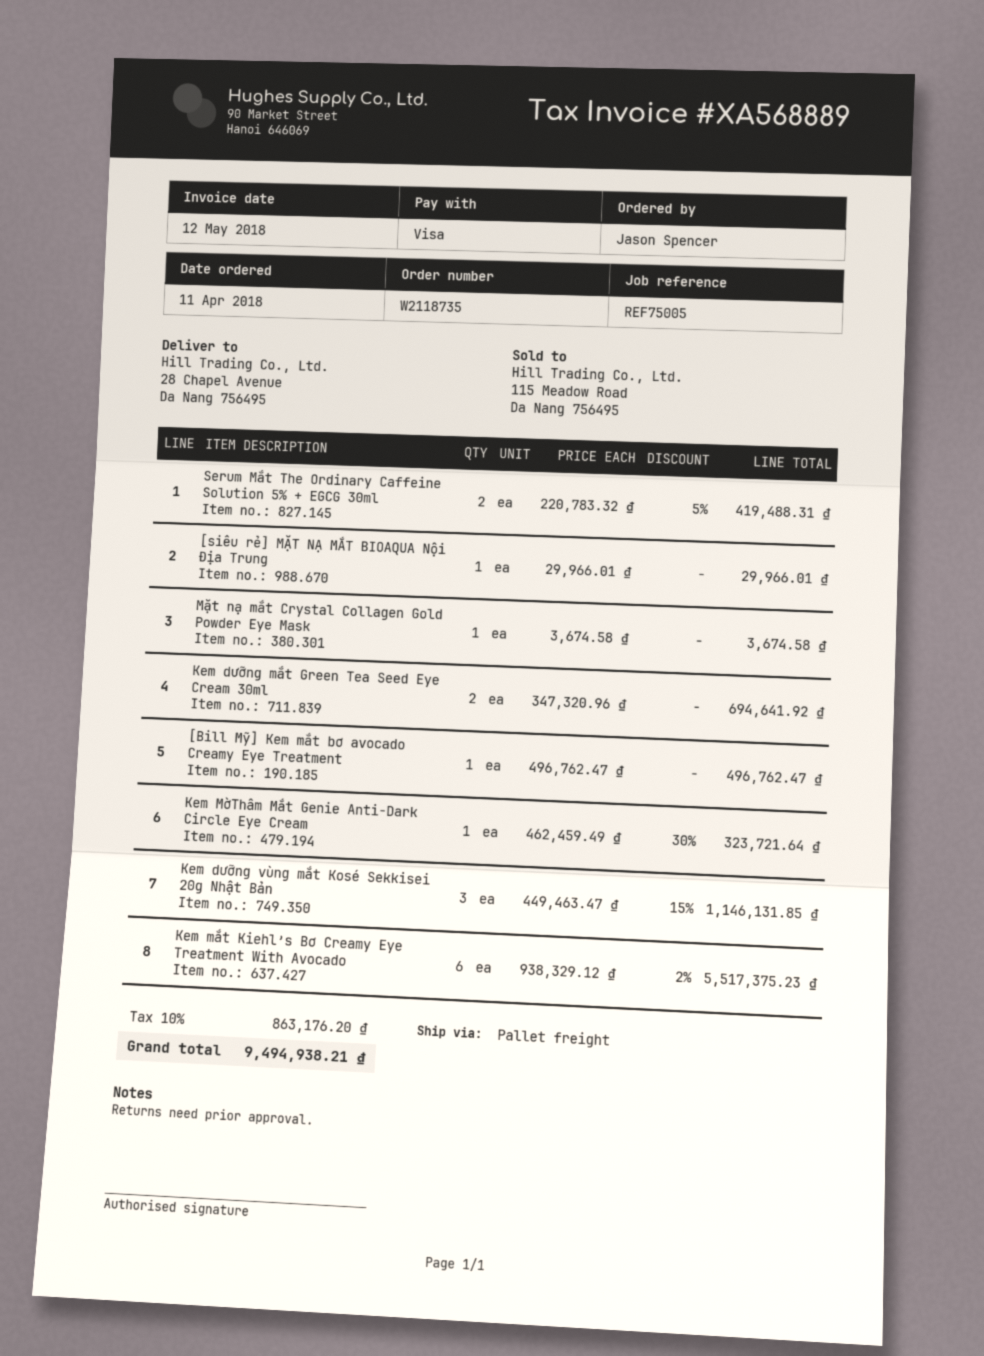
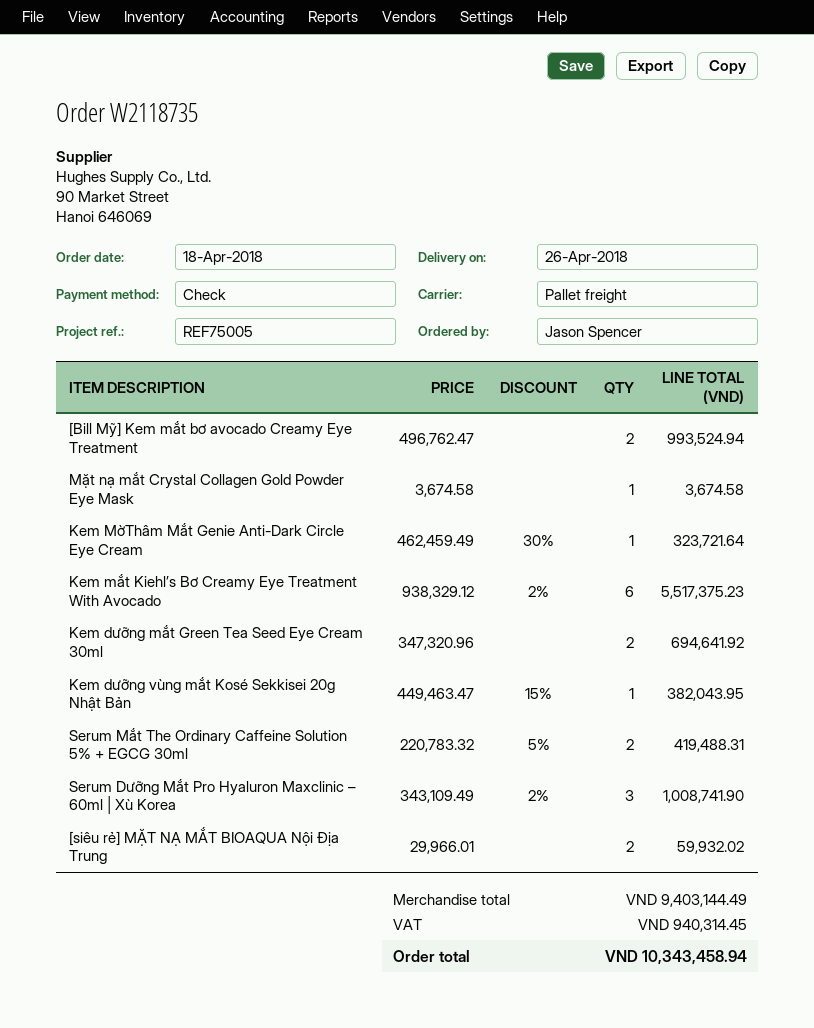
order date: 2018-04-11 -> 2018-04-18
payment method: Visa -> cheque
[siêu rẻ] MẶT NẠ MẮT BIOAQUA Nội Địa Trung: 1 x 29966.01 = 29966.01 -> 2 x 29966.01 = 59932.02
[Bill Mỹ] Kem mắt bơ avocado Creamy Eye Treatment: 1 x 496762.47 = 496762.47 -> 2 x 496762.47 = 993524.94
Kem dưỡng vùng mắt Kosé Sekkisei 20g Nhật Bản: 3 x 449463.47 - 15% = 1146131.85 -> 1 x 449463.47 - 15% = 382043.95
Serum Dưỡng Mắt Pro Hyaluron Maxclinic – 60ml | Xù Korea: none -> 3 x 343109.49 - 2% = 1008741.90
tax: 863176.20 -> 940314.45
total: 9494938.21 -> 10343458.94

